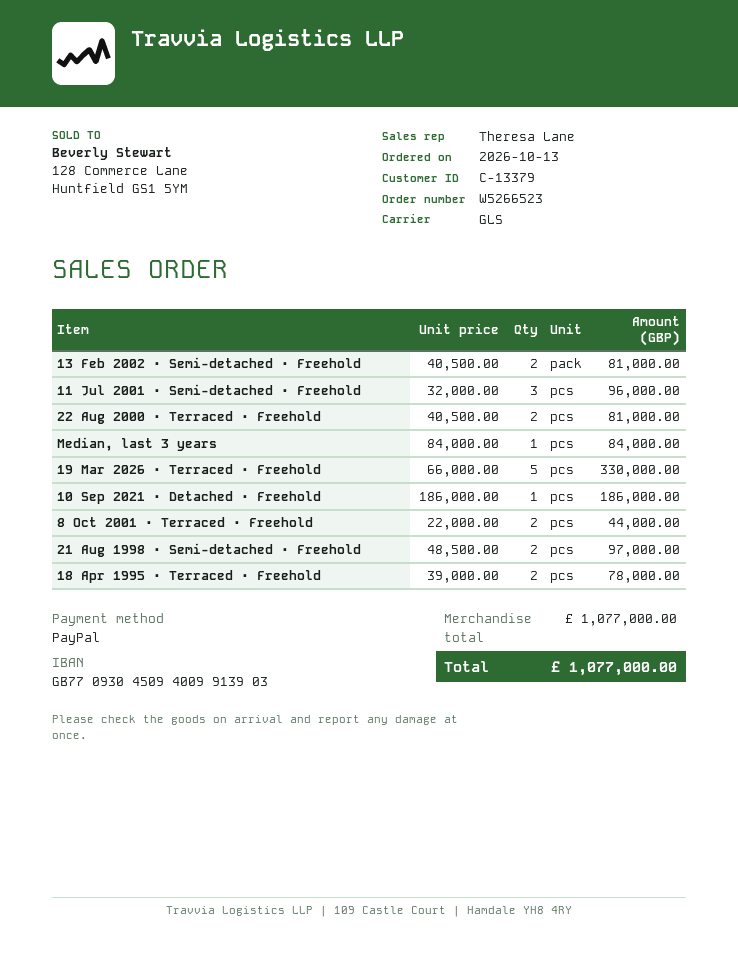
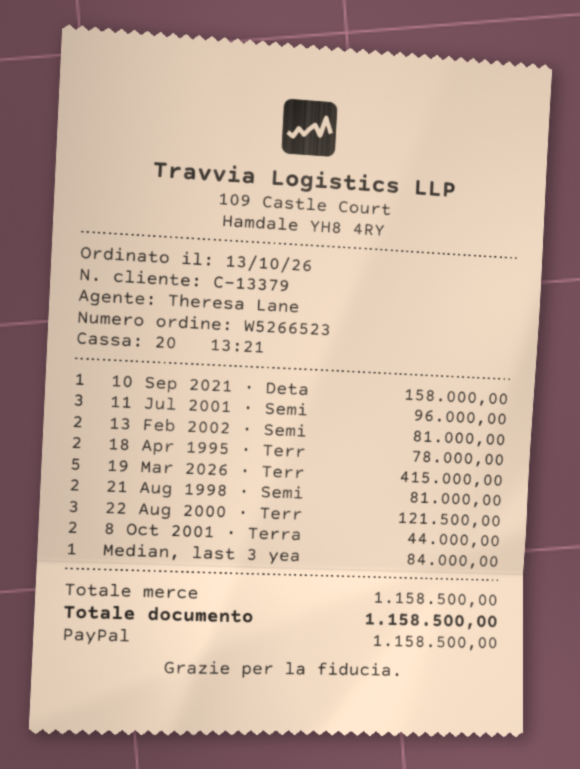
22 Aug 2000 · Terraced · Freehold: 2 for 81000.00 -> 3 for 121500.00
19 Mar 2026 · Terraced · Freehold: 5 for 330000.00 -> 5 for 415000.00
10 Sep 2021 · Detached · Freehold: 1 for 186000.00 -> 1 for 158000.00
21 Aug 1998 · Semi-detached · Freehold: 2 for 97000.00 -> 2 for 81000.00
subtotal: 1077000.00 -> 1158500.00
total: 1077000.00 -> 1158500.00

